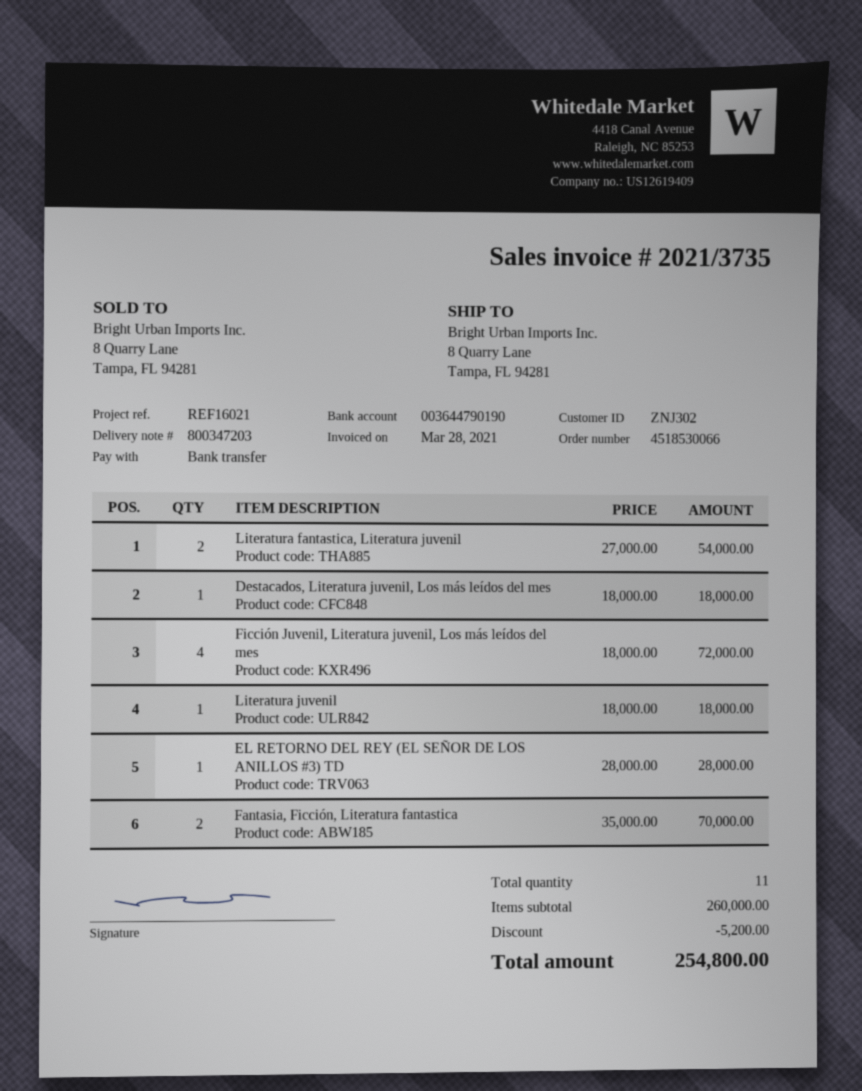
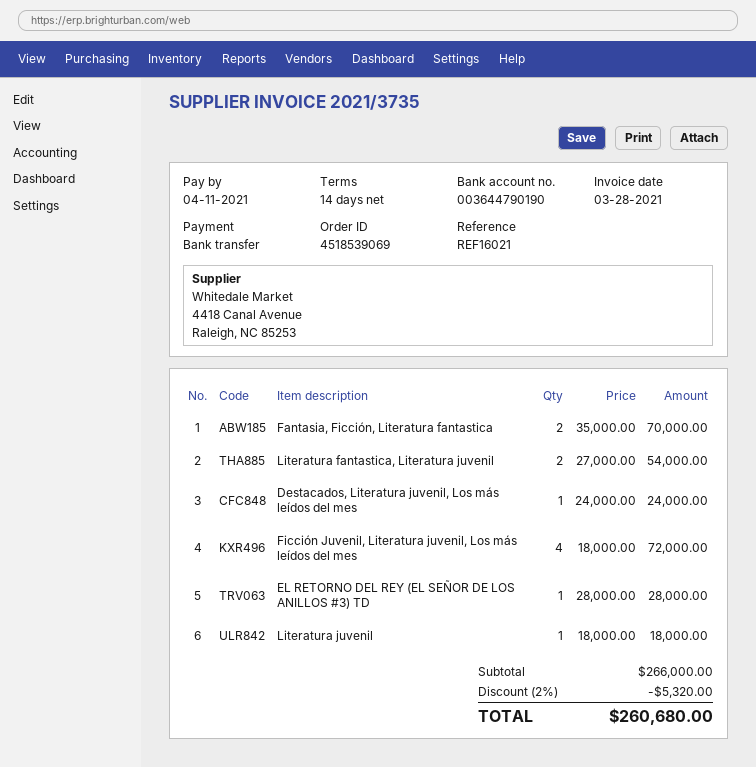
order number: 4518530066 -> 4518539069
Destacados, Literatura juvenil, Los más leídos del mes: 1 x 18000.00 = 18000.00 -> 1 x 24000.00 = 24000.00
subtotal: 260000.00 -> 266000.00
discount: 5200.00 -> 5320.00
total: 254800.00 -> 260680.00

